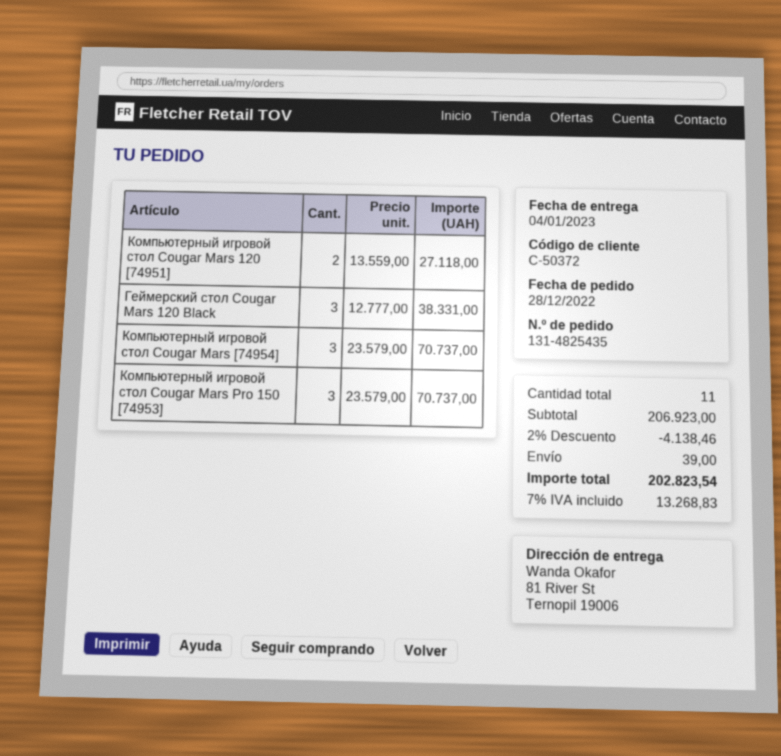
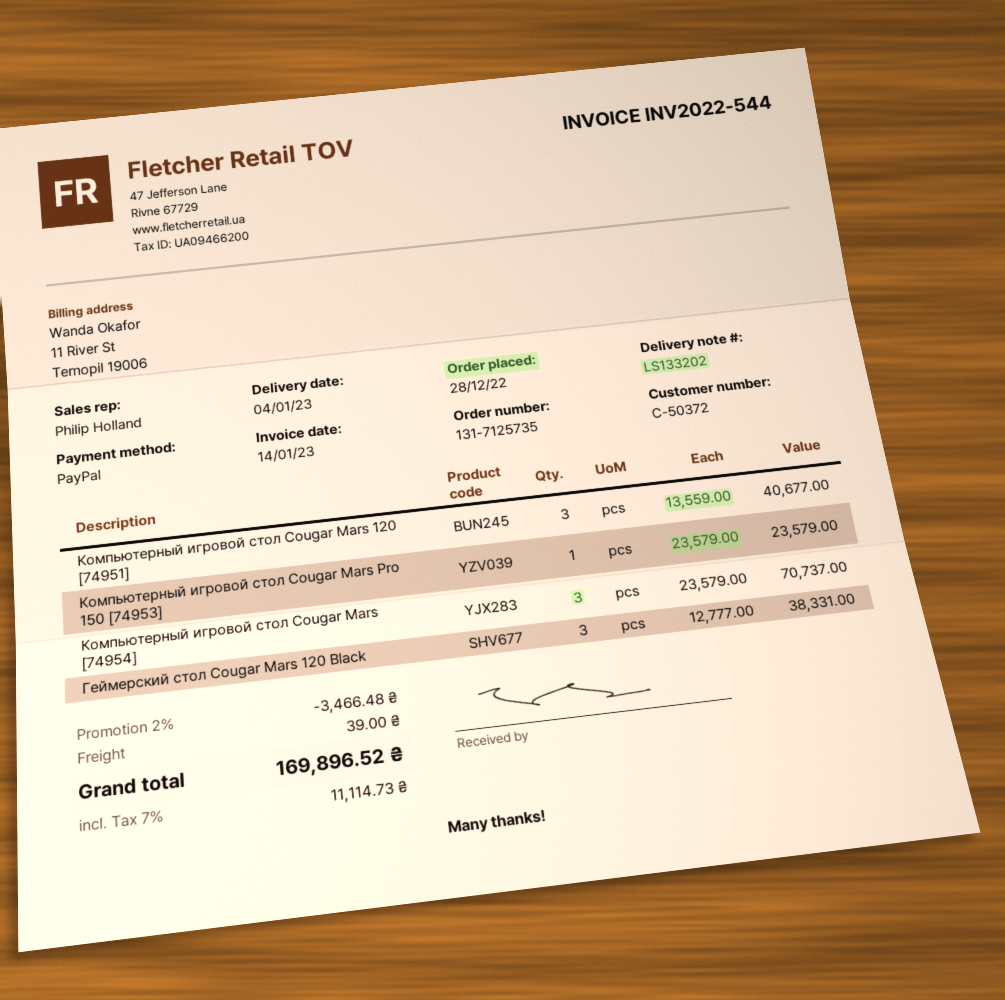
order number: 131-4825435 -> 131-7125735
Компьютерный игровой стол Cougar Mars 120 [74951]: 2 x 13559.00 = 27118.00 -> 3 x 13559.00 = 40677.00
Компьютерный игровой стол Cougar Mars Pro 150 [74953]: 3 x 23579.00 = 70737.00 -> 1 x 23579.00 = 23579.00
discount: 2% = 4138.46 -> 2% = 3466.48
tax: 7% = 13268.83 -> 7% = 11114.73
total: 202823.54 -> 169896.52

